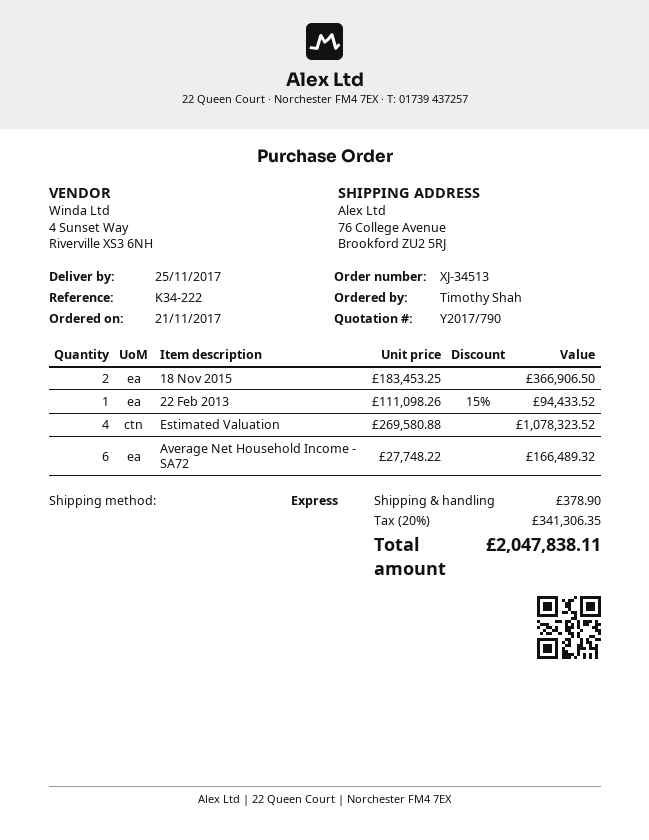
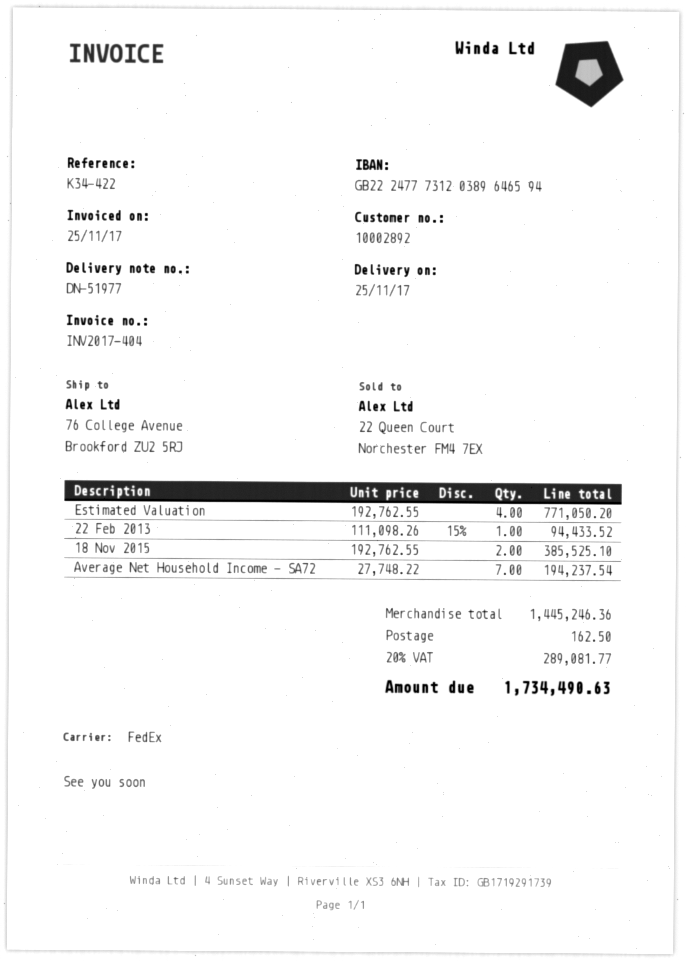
reference: K34-222 -> K34-422
shipping method: express -> FedEx
18 Nov 2015: 2 x 183453.25 = 366906.50 -> 2 x 192762.55 = 385525.10
Estimated Valuation: 4 x 269580.88 = 1078323.52 -> 4 x 192762.55 = 771050.20
Average Net Household Income - SA72: 6 x 27748.22 = 166489.32 -> 7 x 27748.22 = 194237.54
shipping: 378.90 -> 162.50
tax: 20% = 341306.35 -> 20% = 289081.77
total: 2047838.11 -> 1734490.63

